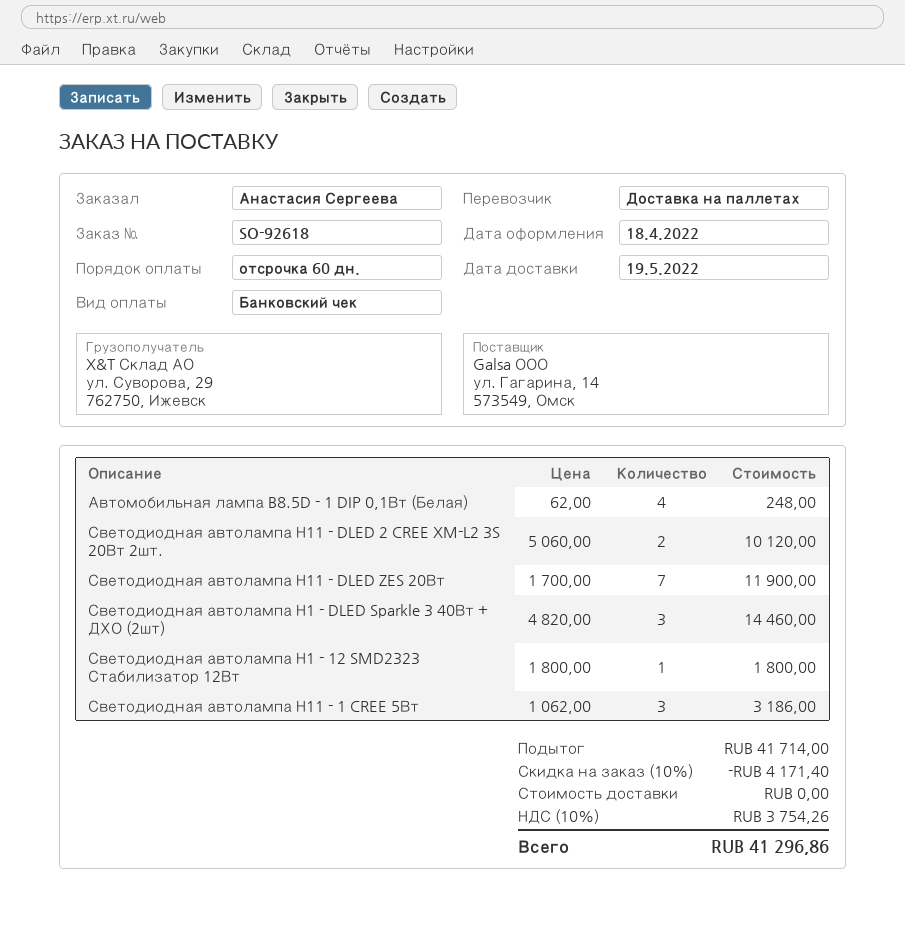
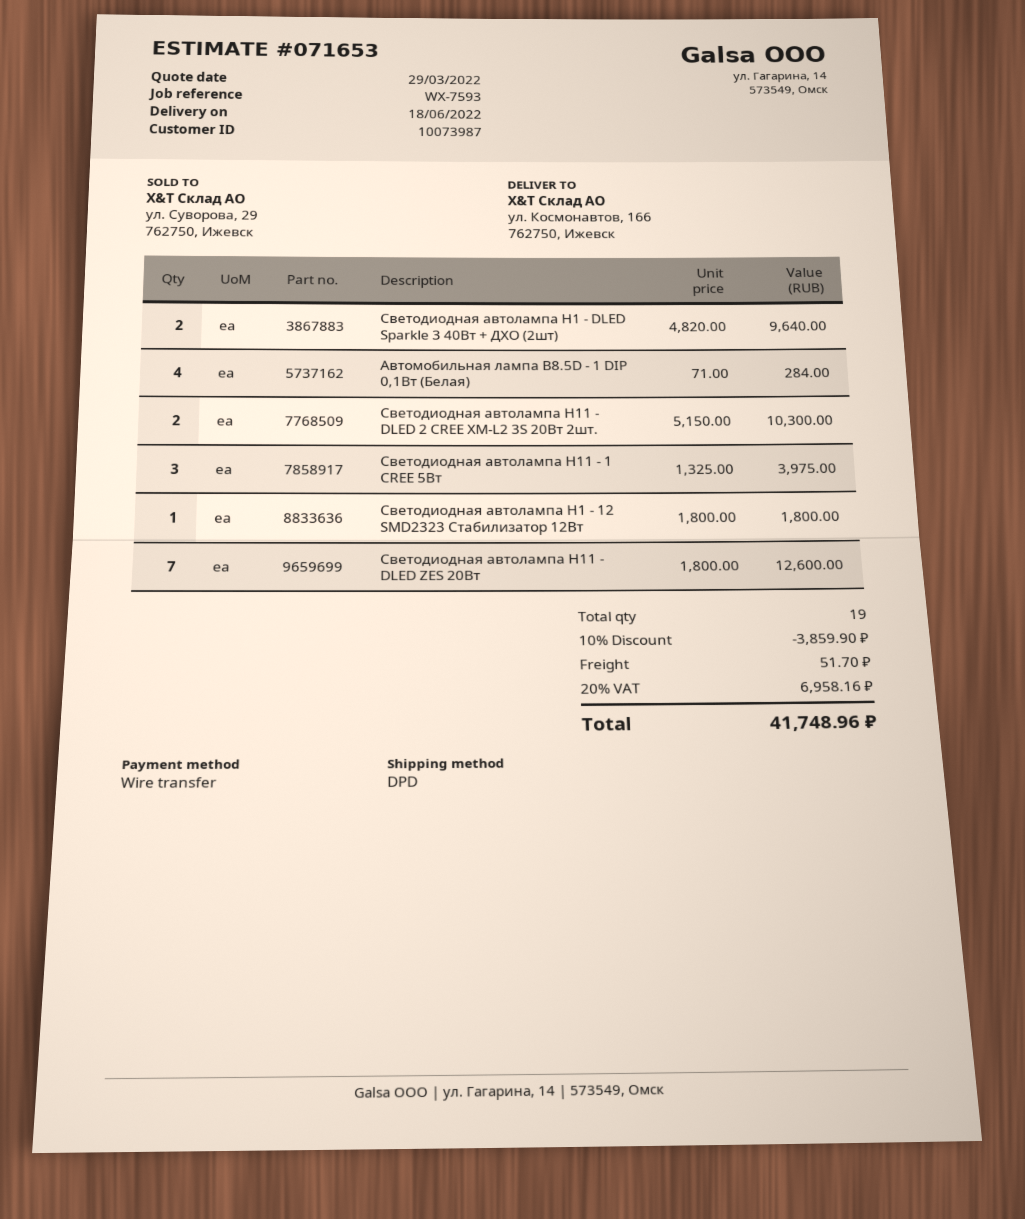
delivery date: 2022-05-19 -> 2022-06-18
payment method: cheque -> bank transfer
shipping method: pallet freight -> DPD
ship to: ул. Суворова, 29, 762750, Ижевск -> ул. Космонавтов, 166, 762750, Ижевск
Автомобильная лампа B8.5D - 1 DIP 0,1Вт (Белая): 4 x 62.00 = 248.00 -> 4 x 71.00 = 284.00
Светодиодная автолампа Н11 - DLED 2 CREE XM-L2 3S 20Вт 2шт.: 2 x 5060.00 = 10120.00 -> 2 x 5150.00 = 10300.00
Светодиодная автолампа Н11 - DLED ZES 20Вт: 7 x 1700.00 = 11900.00 -> 7 x 1800.00 = 12600.00
Светодиодная автолампа Н1 - DLED Sparkle 3 40Вт + ДХО (2шт): 3 x 4820.00 = 14460.00 -> 2 x 4820.00 = 9640.00
Светодиодная автолампа Н11 - 1 CREE 5Вт: 3 x 1062.00 = 3186.00 -> 3 x 1325.00 = 3975.00
discount: 10% = 4171.40 -> 10% = 3859.90
shipping: 0.00 -> 51.70
tax: 10% = 3754.26 -> 20% = 6958.16
total: 41296.86 -> 41748.96

